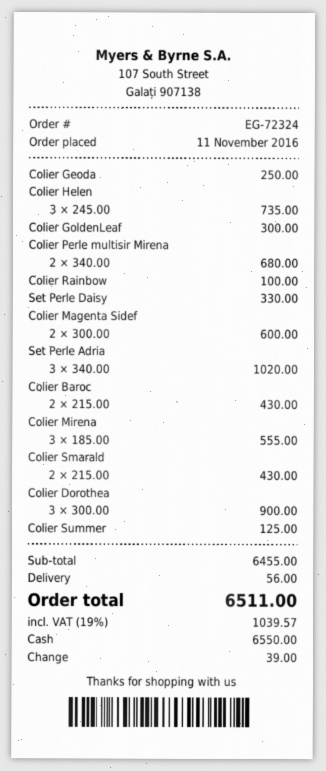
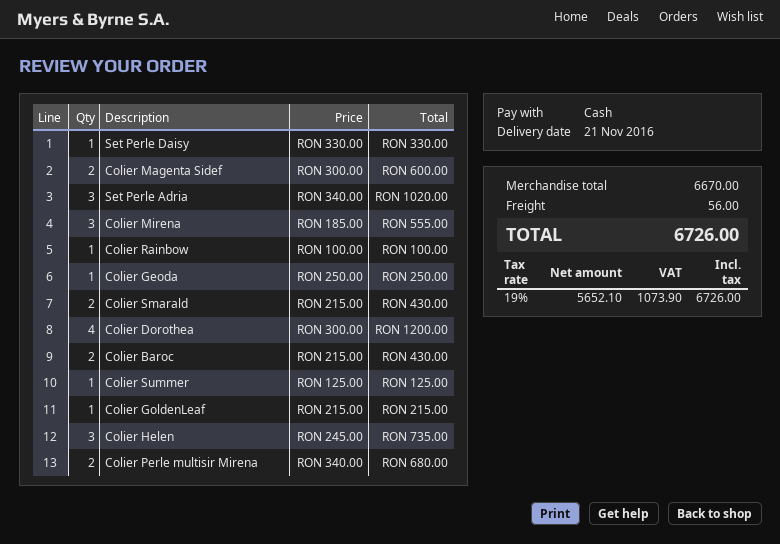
Colier GoldenLeaf: 1 x 300.00 = 300.00 -> 1 x 215.00 = 215.00
Colier Dorothea: 3 x 300.00 = 900.00 -> 4 x 300.00 = 1200.00
subtotal: 6455.00 -> 6670.00
tax: 19% = 1039.57 -> 19% = 1073.90
total: 6511.00 -> 6726.00

